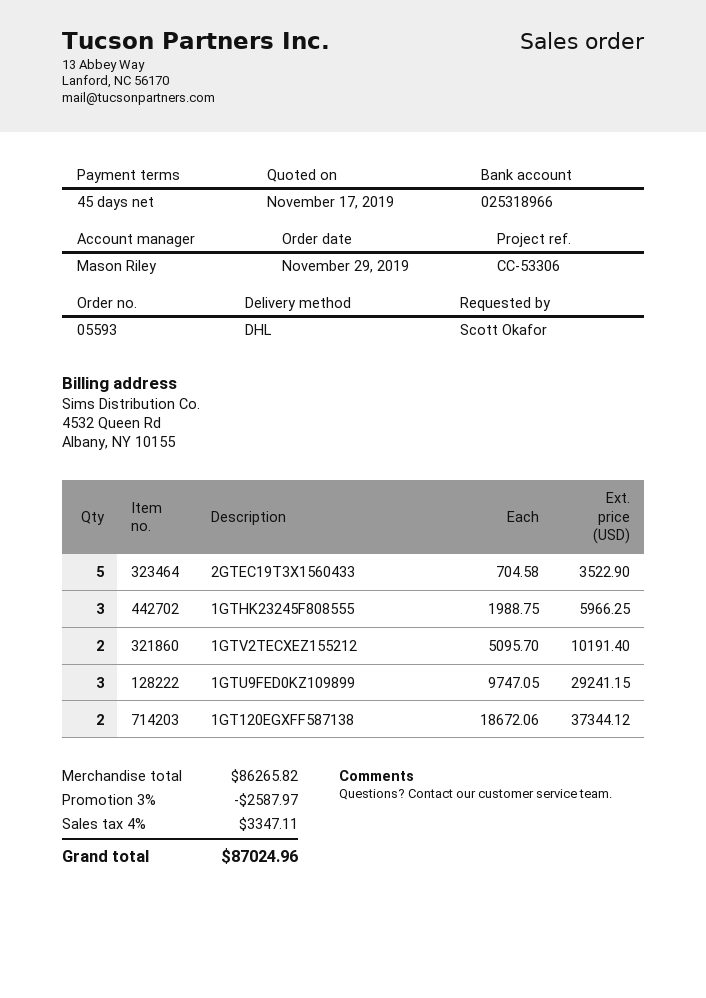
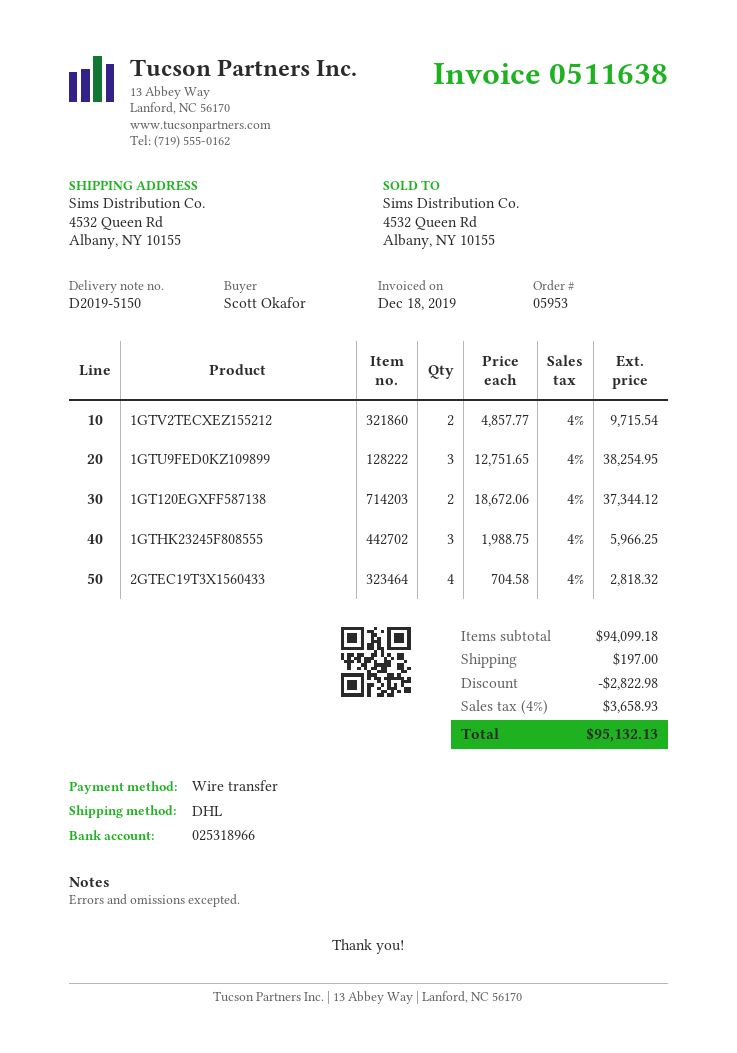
order number: 05593 -> 05953
2GTEC19T3X1560433: 5 x 704.58 = 3522.90 -> 4 x 704.58 = 2818.32
1GTV2TECXEZ155212: 2 x 5095.70 = 10191.40 -> 2 x 4857.77 = 9715.54
1GTU9FED0KZ109899: 3 x 9747.05 = 29241.15 -> 3 x 12751.65 = 38254.95
subtotal: 86265.82 -> 94099.18
discount: 2587.97 -> 2822.98
shipping: none -> 197.00
tax: 4% = 3347.11 -> 4% = 3658.93
total: 87024.96 -> 95132.13

